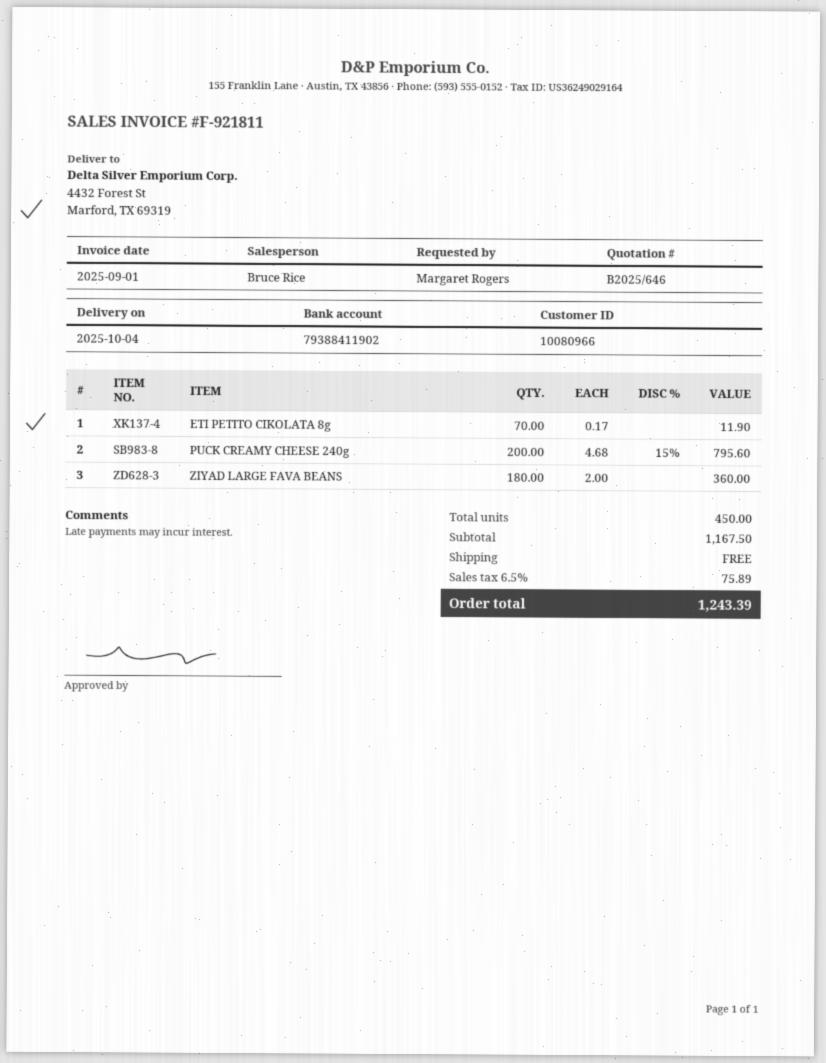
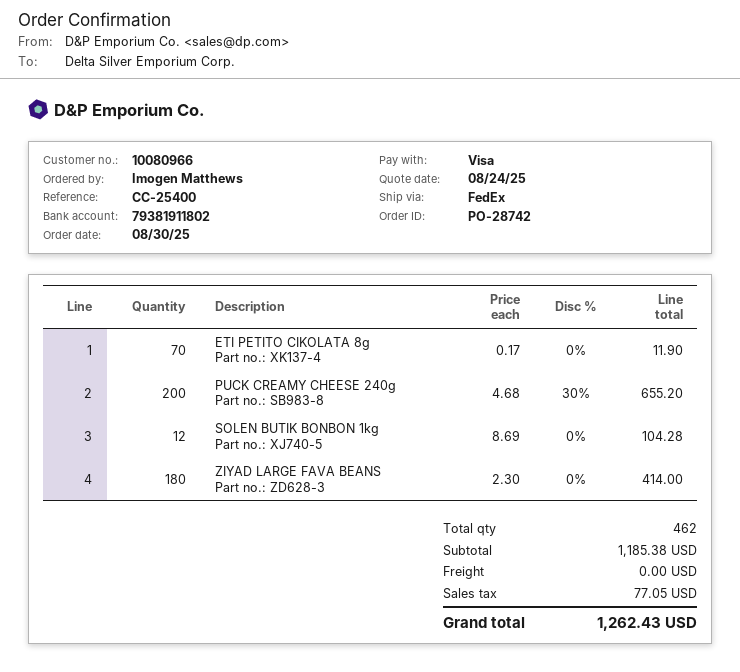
ordered by: Margaret Rogers -> Imogen Matthews
bank account: 79388411902 -> 79381911802
PUCK CREAMY CHEESE 240g: 200 x 4.68 - 15% = 795.60 -> 200 x 4.68 - 30% = 655.20
ZIYAD LARGE FAVA BEANS: 180 x 2.00 = 360.00 -> 180 x 2.30 = 414.00
SOLEN BUTIK BONBON 1kg: none -> 12 x 8.69 = 104.28
total quantity: 450 -> 462
subtotal: 1167.50 -> 1185.38
tax: 75.89 -> 77.05
total: 1243.39 -> 1262.43

